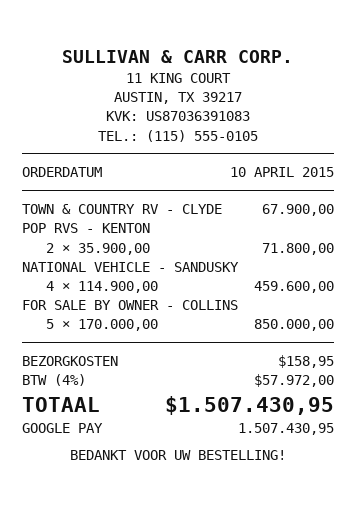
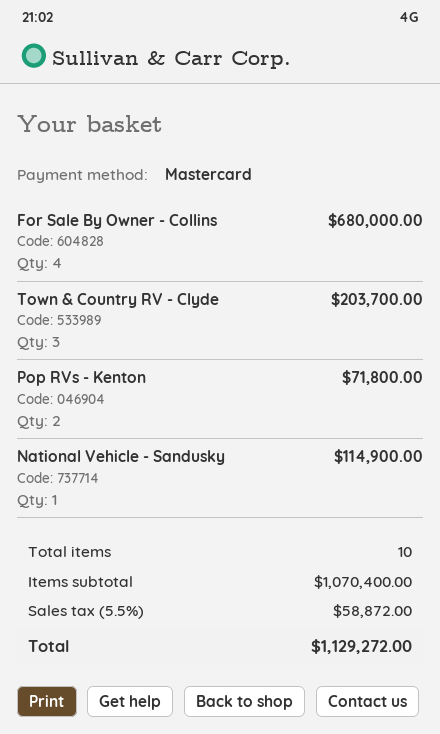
payment method: Google Pay -> Mastercard
TOWN & COUNTRY RV - CLYDE: 1 for 67900.00 -> 3 for 203700.00
NATIONAL VEHICLE - SANDUSKY: 4 for 459600.00 -> 1 for 114900.00
FOR SALE BY OWNER - COLLINS: 5 for 850000.00 -> 4 for 680000.00
shipping: 158.95 -> none
tax: 4% = 57972.00 -> 5.5% = 58872.00
total: 1507430.95 -> 1129272.00

